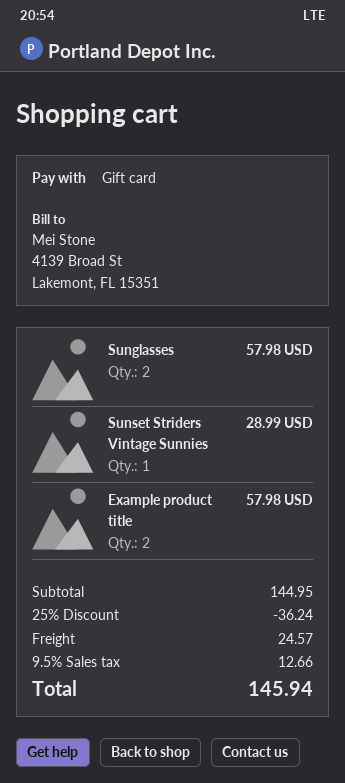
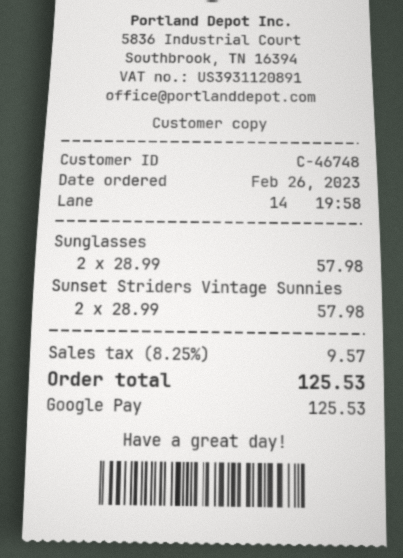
payment method: gift card -> Google Pay
Sunset Striders Vintage Sunnies: 1 for 28.99 -> 2 for 57.98
Example product title: 2 for 57.98 -> none
discount: 25% = 36.24 -> none
shipping: 24.57 -> none
tax: 9.5% = 12.66 -> 8.25% = 9.57
total: 145.94 -> 125.53

